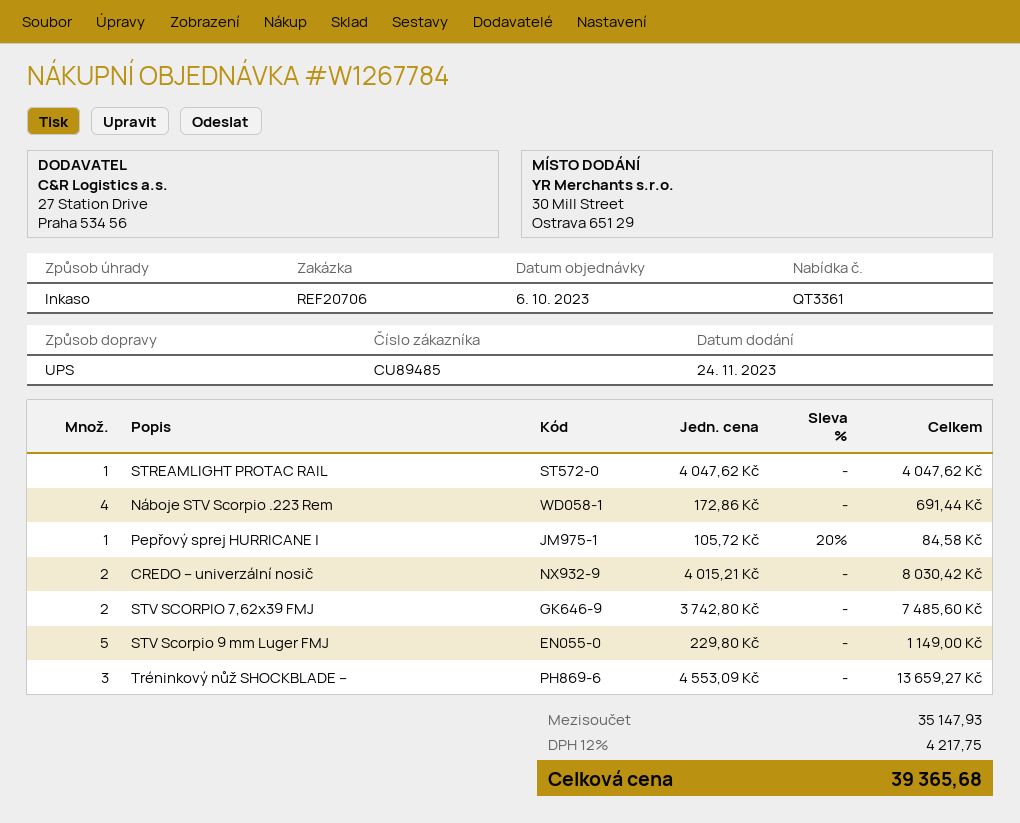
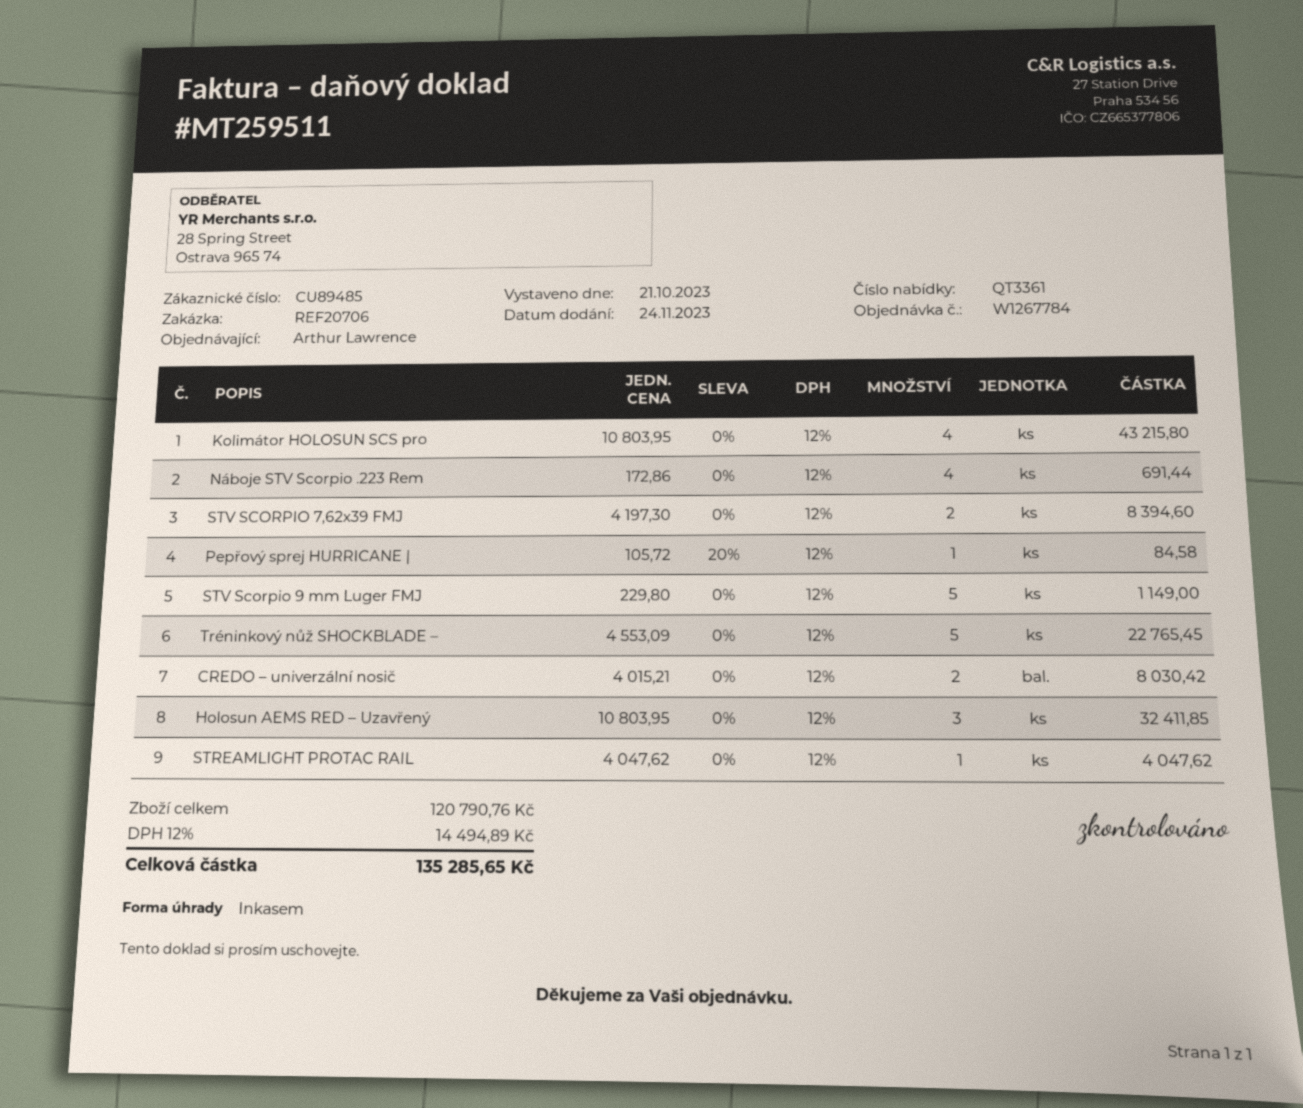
STV SCORPIO 7,62x39 FMJ: 2 x 3742.80 = 7485.60 -> 2 x 4197.30 = 8394.60
Tréninkový nůž SHOCKBLADE –: 3 x 4553.09 = 13659.27 -> 5 x 4553.09 = 22765.45
Kolimátor HOLOSUN SCS pro: none -> 4 x 10803.95 = 43215.80
Holosun AEMS RED – Uzavřený: none -> 3 x 10803.95 = 32411.85
subtotal: 35147.93 -> 120790.76
tax: 12% = 4217.75 -> 12% = 14494.89
total: 39365.68 -> 135285.65

